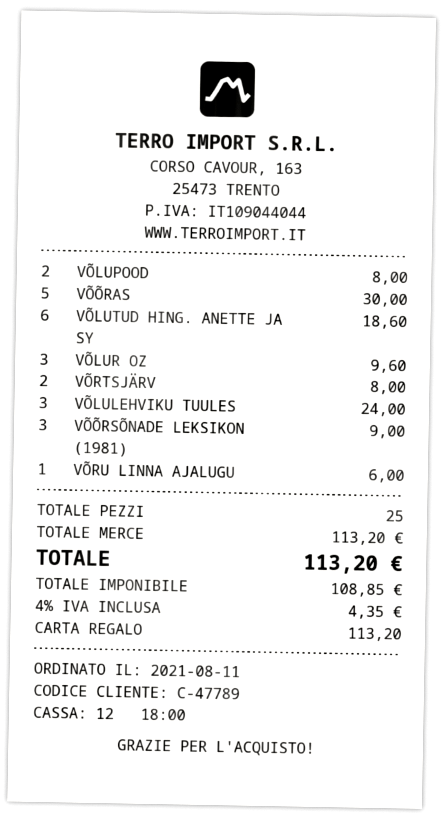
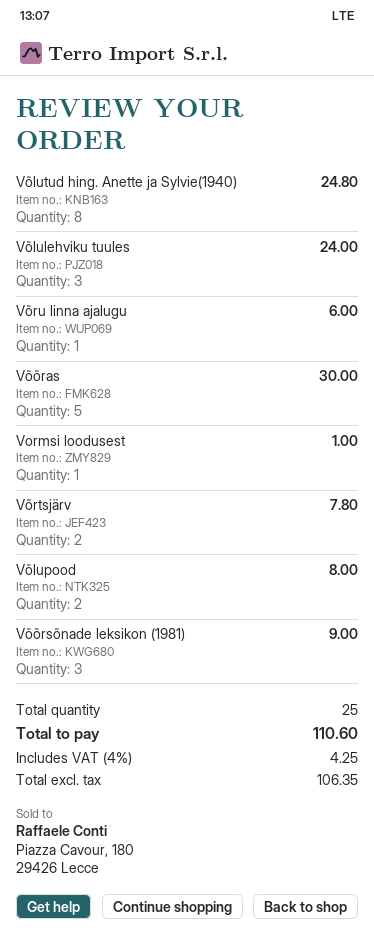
VÕLUTUD HING. ANETTE JA SY: 6 for 18.60 -> 8 for 24.80
VÕLUR OZ: 3 for 9.60 -> none
VÕRTSJÄRV: 2 for 8.00 -> 2 for 7.80
Vormsi loodusest: none -> 1 for 1.00
net: 108.85 -> 106.35
tax: 4% = 4.35 -> 4% = 4.25
total: 113.20 -> 110.60

